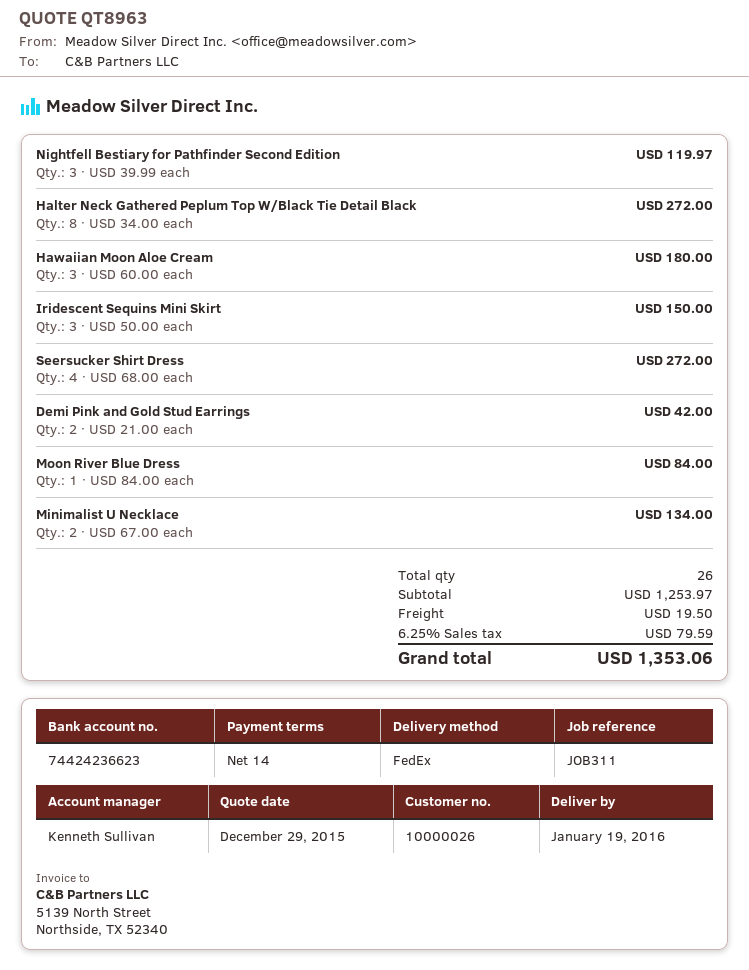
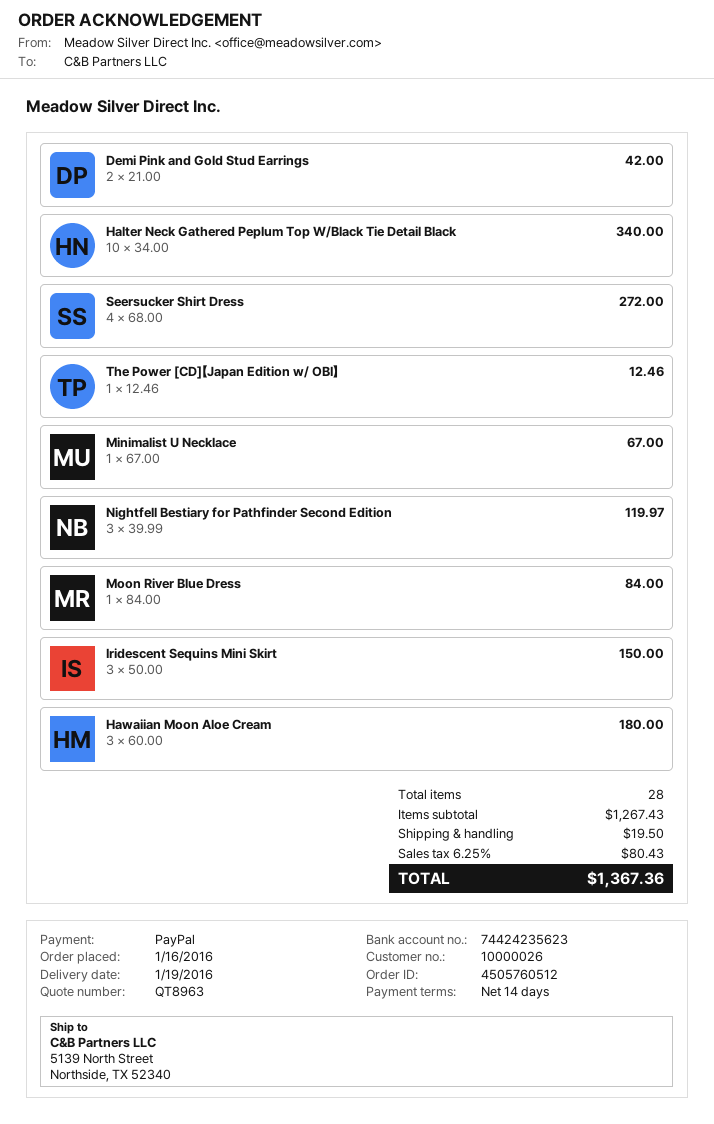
bank account: 74424236623 -> 74424235623
Halter Neck Gathered Peplum Top W/Black Tie Detail Black: 8 x 34.00 = 272.00 -> 10 x 34.00 = 340.00
Minimalist U Necklace: 2 x 67.00 = 134.00 -> 1 x 67.00 = 67.00
The Power [CD]【Japan Edition w/ OBI】: none -> 1 x 12.46 = 12.46
total quantity: 26 -> 28
subtotal: 1253.97 -> 1267.43
tax: 6.25% = 79.59 -> 6.25% = 80.43
total: 1353.06 -> 1367.36

